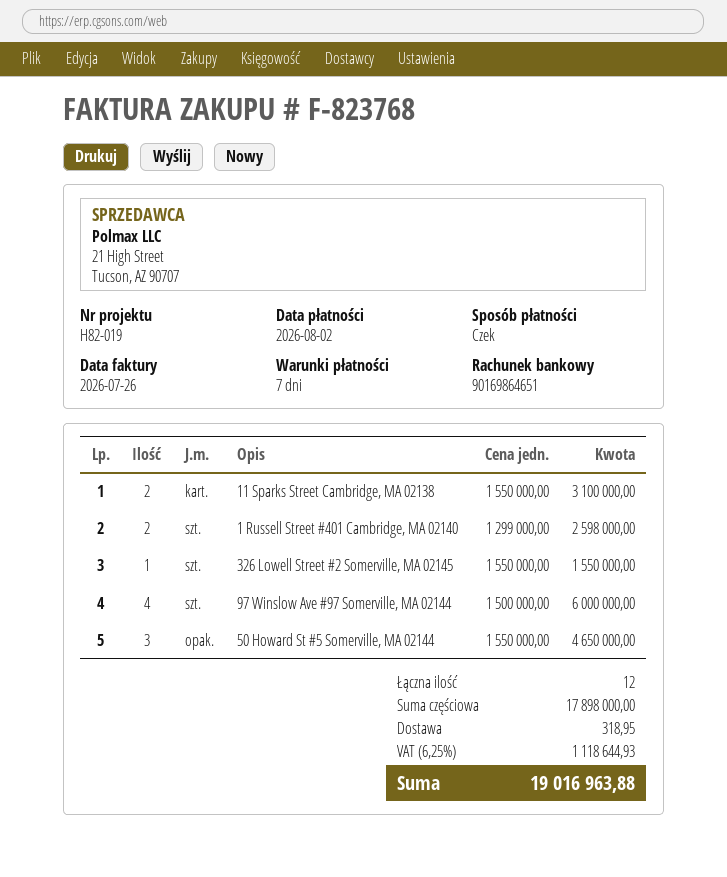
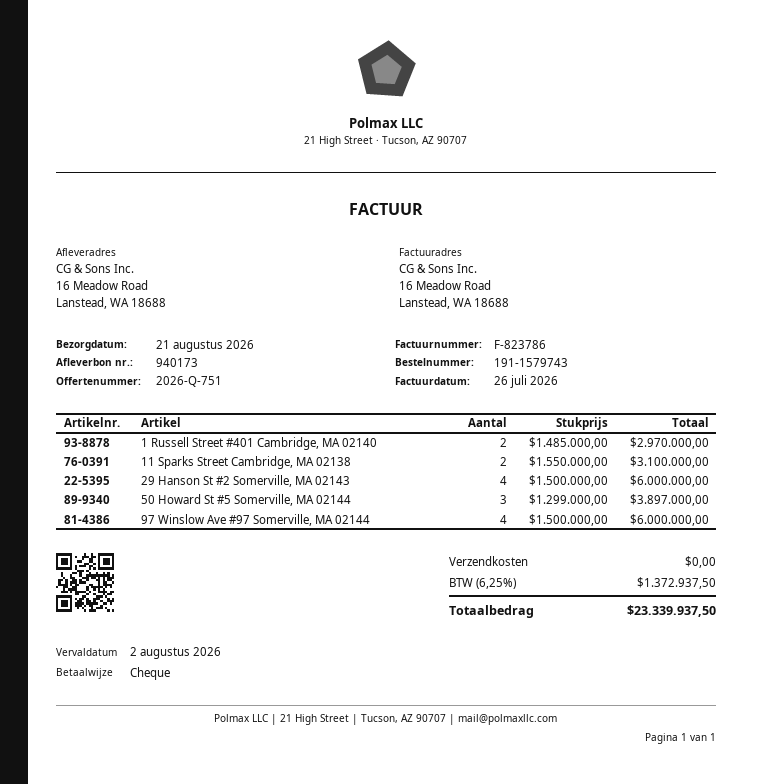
invoice number: F-823768 -> F-823786
1 Russell Street #401 Cambridge, MA 02140: 2 x 1299000.00 = 2598000.00 -> 2 x 1485000.00 = 2970000.00
326 Lowell Street #2 Somerville, MA 02145: 1 x 1550000.00 = 1550000.00 -> none
50 Howard St #5 Somerville, MA 02144: 3 x 1550000.00 = 4650000.00 -> 3 x 1299000.00 = 3897000.00
29 Hanson St #2 Somerville, MA 02143: none -> 4 x 1500000.00 = 6000000.00
shipping: 318.95 -> 0.00
tax: 6.25% = 1118644.93 -> 6.25% = 1372937.50
total: 19016963.88 -> 23339937.50

